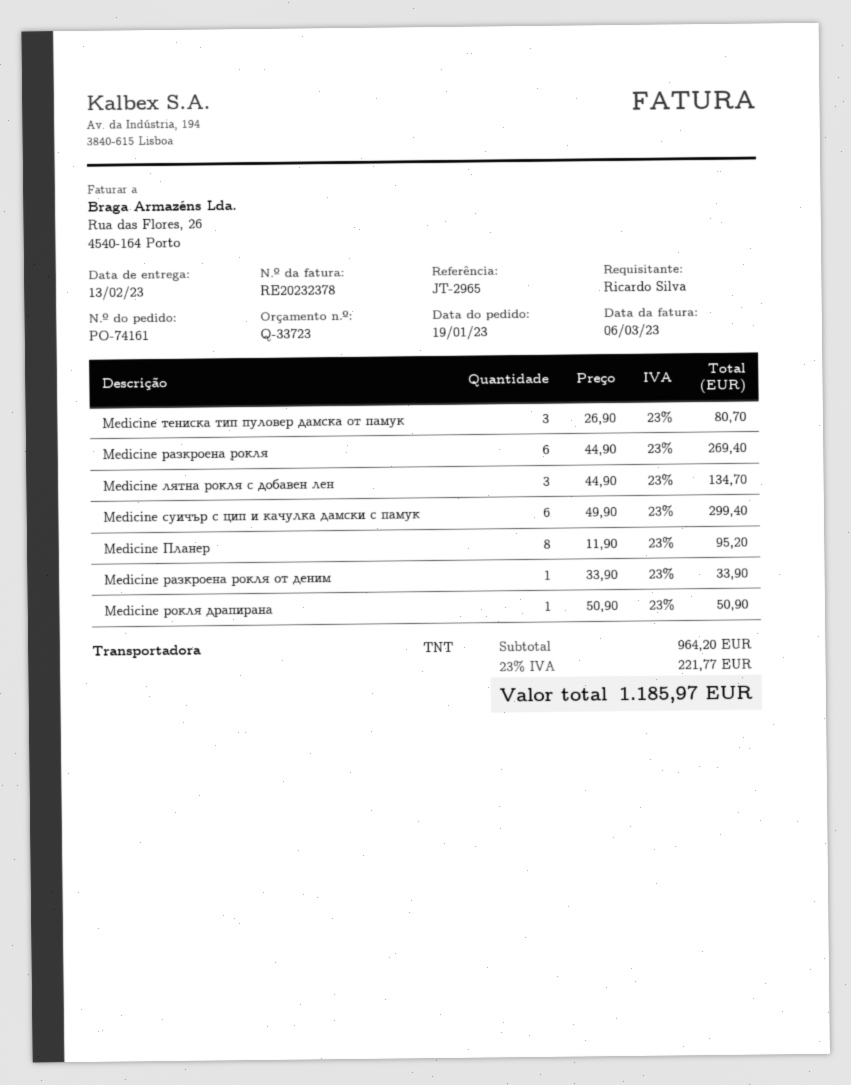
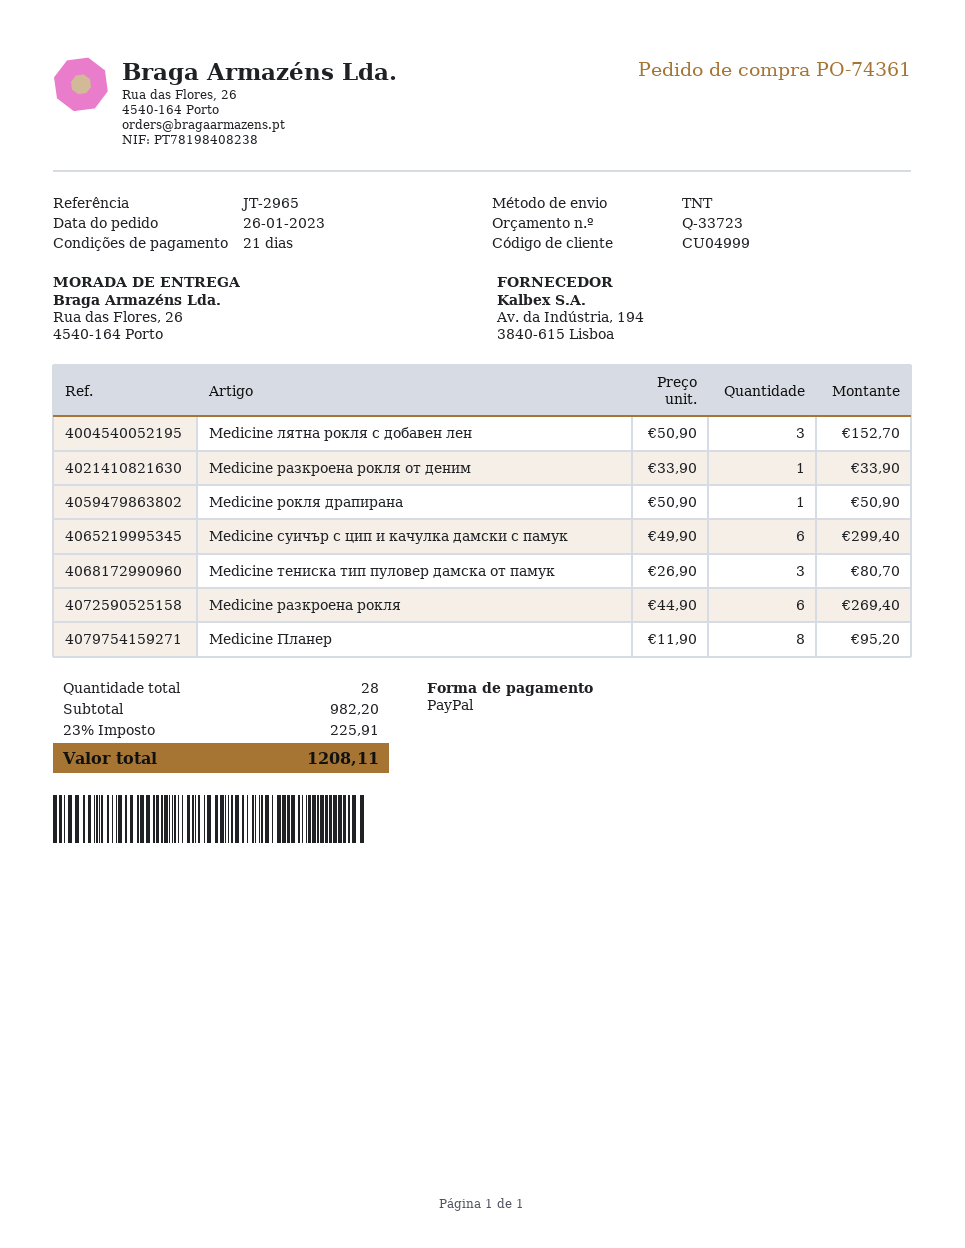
order number: PO-74161 -> PO-74361
order date: 2023-01-19 -> 2023-01-26
Medicine лятна рокля с добавен лен: 3 x 44.90 = 134.70 -> 3 x 50.90 = 152.70
subtotal: 964.20 -> 982.20
tax: 23% = 221.77 -> 23% = 225.91
total: 1185.97 -> 1208.11

